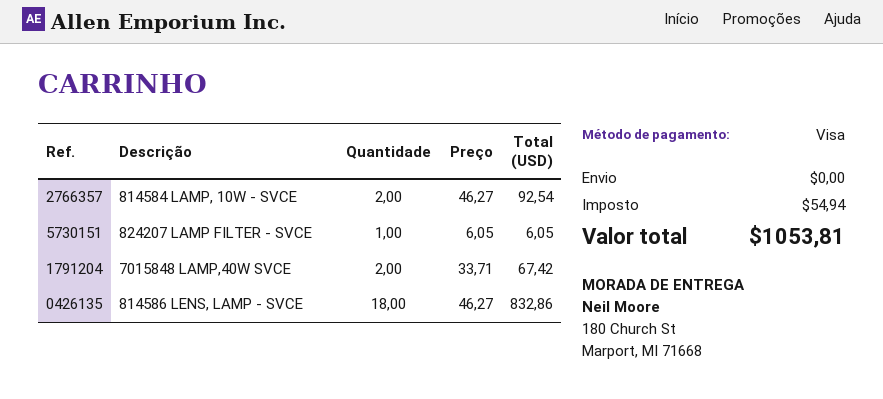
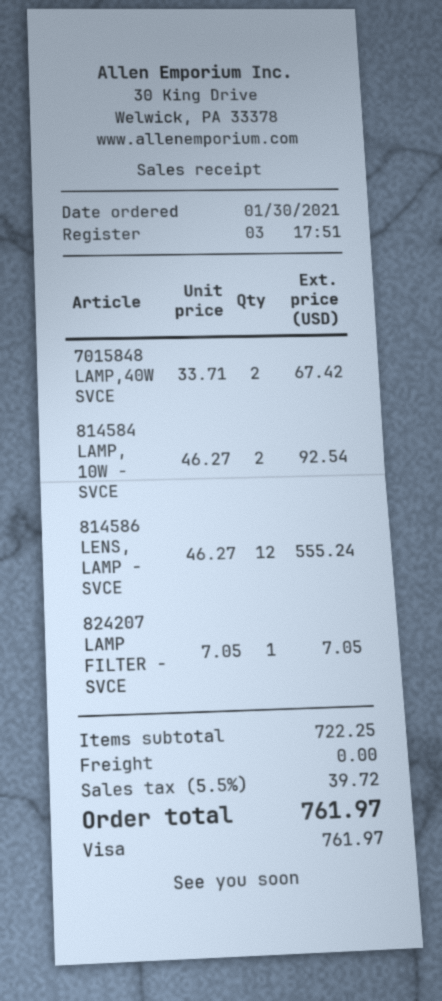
824207 LAMP FILTER - SVCE: 1 x 6.05 = 6.05 -> 1 x 7.05 = 7.05
814586 LENS, LAMP - SVCE: 18 x 46.27 = 832.86 -> 12 x 46.27 = 555.24
tax: 54.94 -> 39.72
total: 1053.81 -> 761.97

